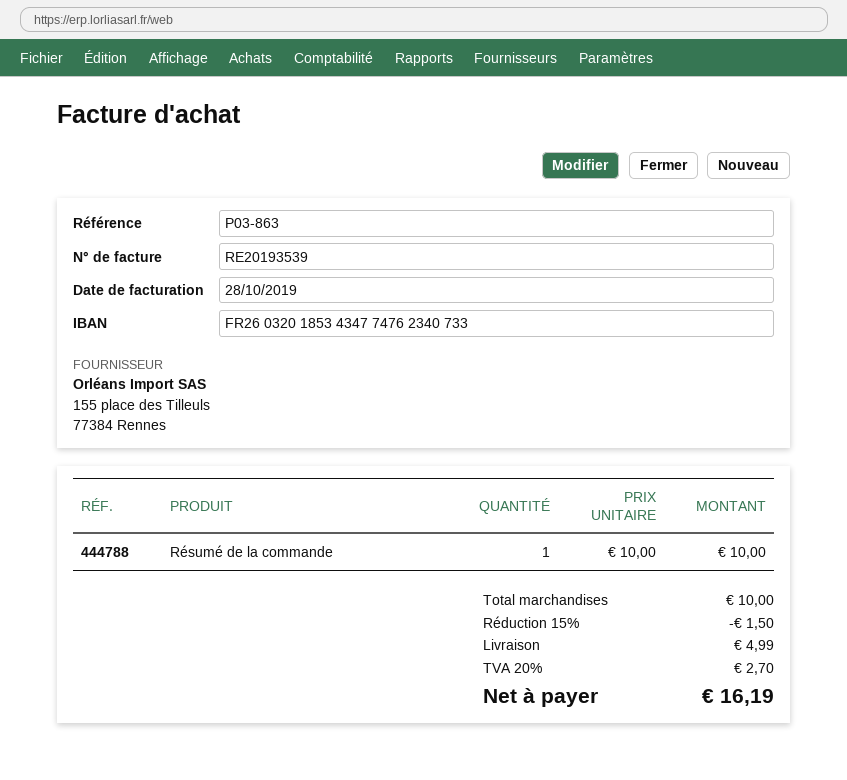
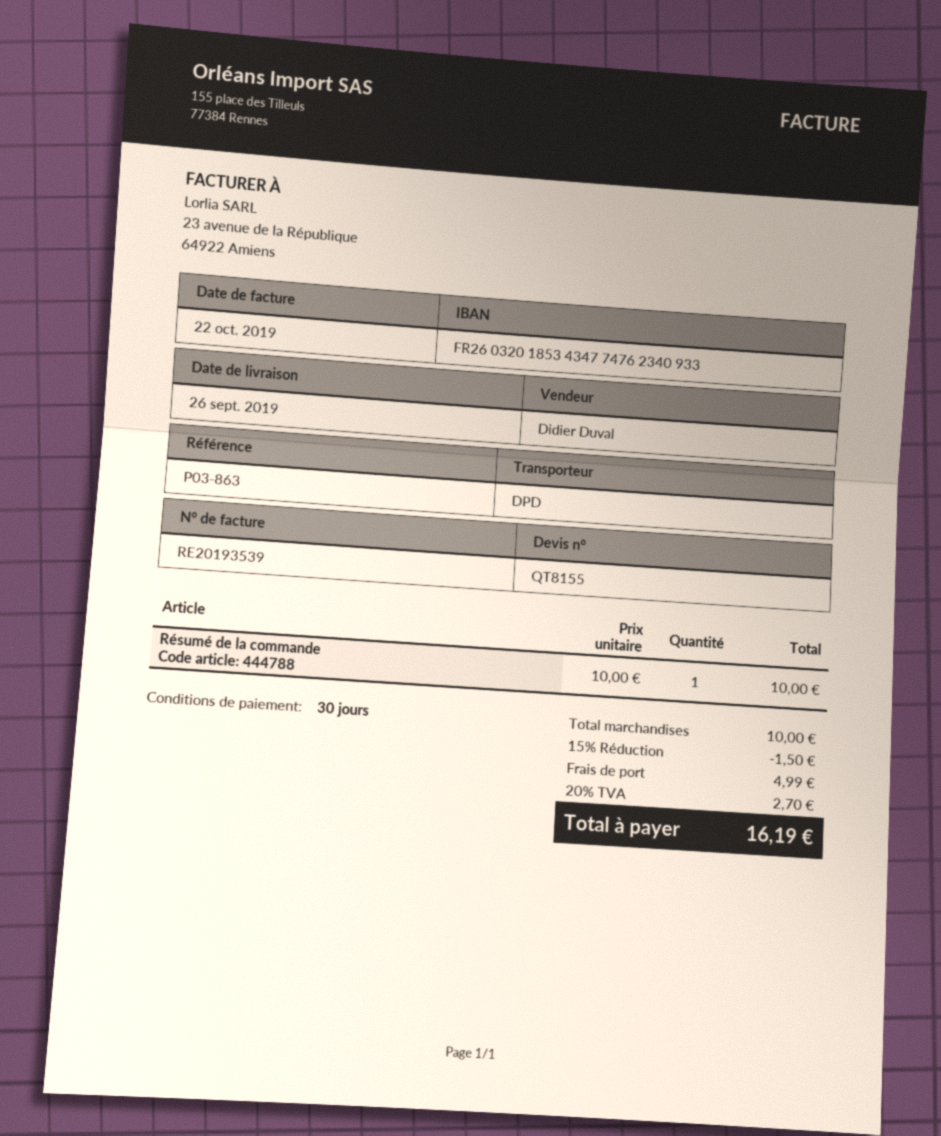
invoice date: 2019-10-28 -> 2019-10-22
bank account: FR2603201853434774762340733 -> FR2603201853434774762340933

